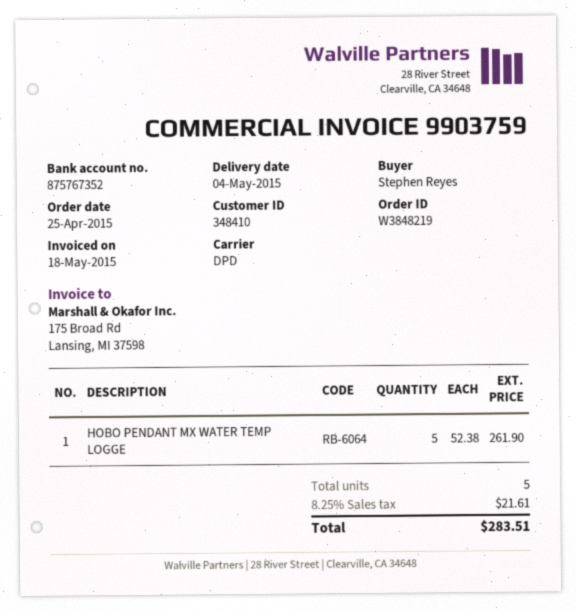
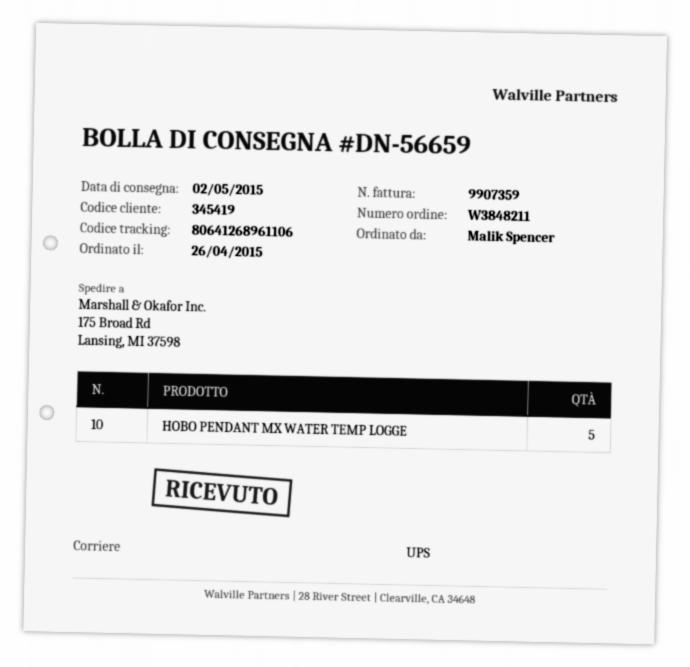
order number: W3848219 -> W3848211
order date: 2015-04-25 -> 2015-04-26
delivery date: 2015-05-04 -> 2015-05-02
invoice number: 9903759 -> 9907359
customer number: 348410 -> 345419
ordered by: Stephen Reyes -> Malik Spencer
shipping method: DPD -> UPS

